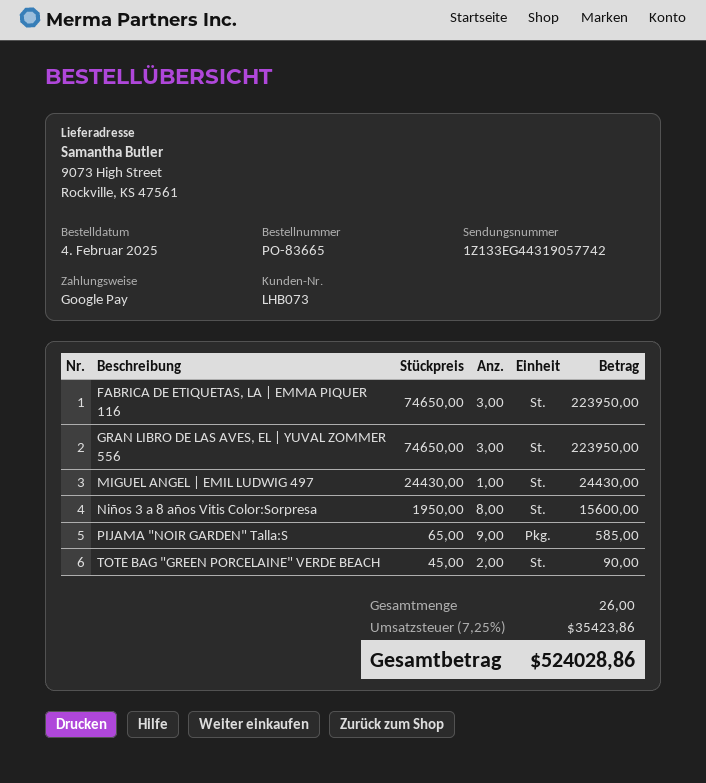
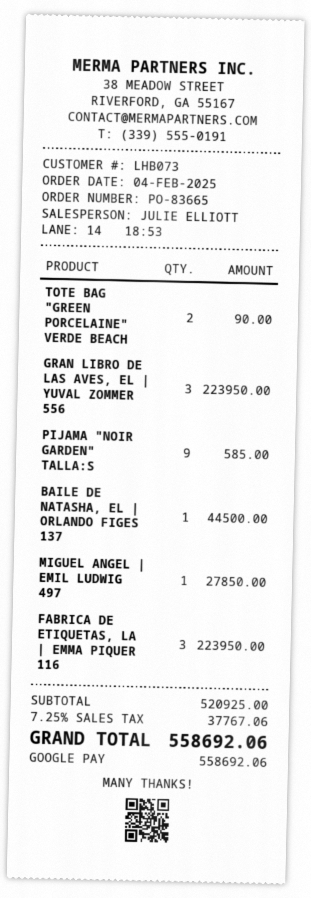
MIGUEL ANGEL | EMIL LUDWIG 497: 1 for 24430.00 -> 1 for 27850.00
Niños 3 a 8 años Vitis Color:Sorpresa: 8 for 15600.00 -> none
BAILE DE NATASHA, EL | ORLANDO FIGES 137: none -> 1 for 44500.00
tax: 7.25% = 35423.86 -> 7.25% = 37767.06
total: 524028.86 -> 558692.06

